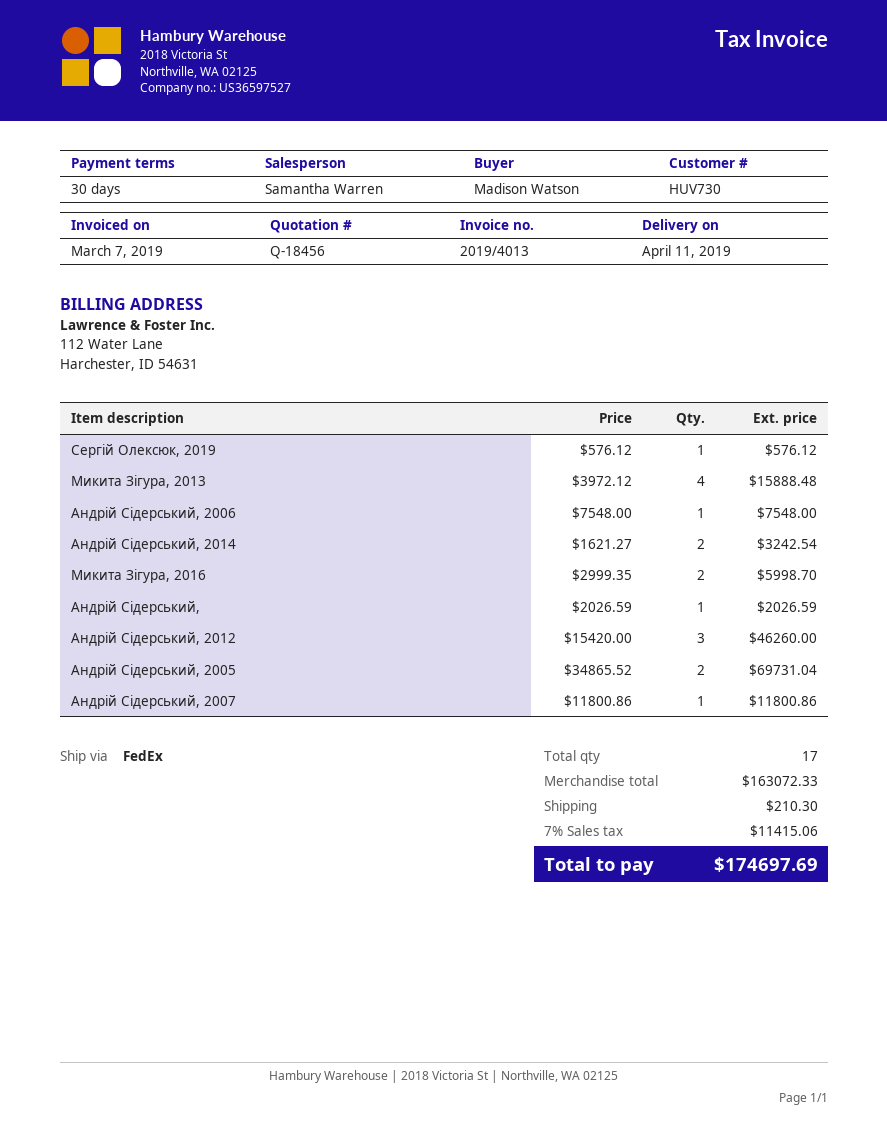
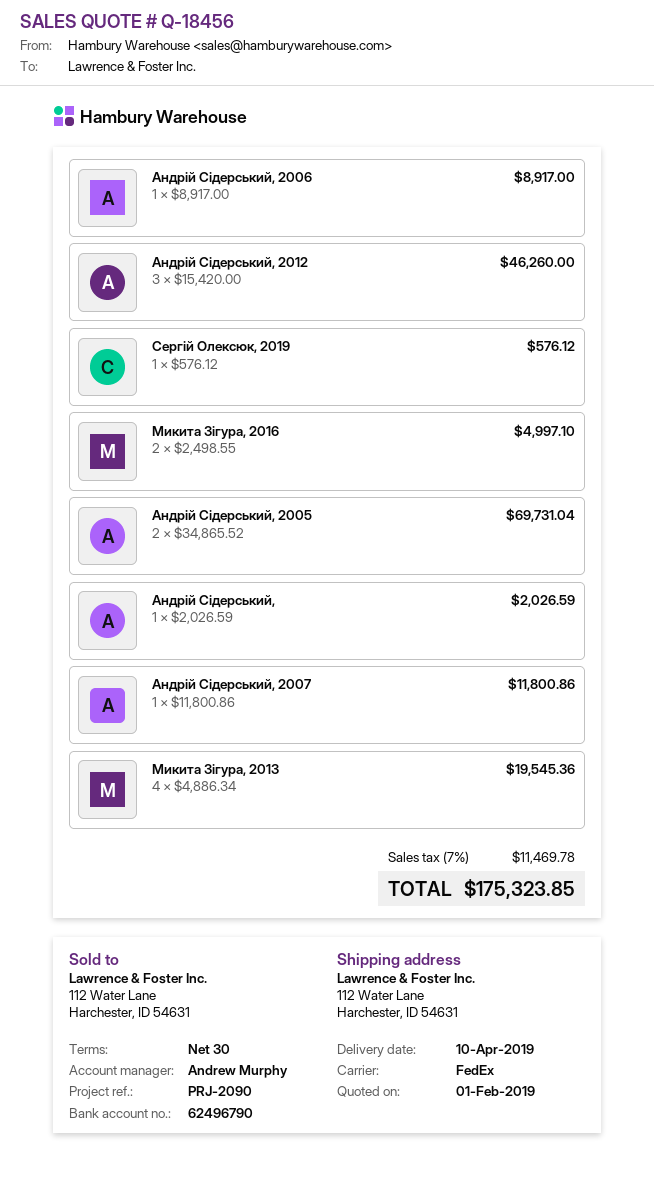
delivery date: 2019-04-11 -> 2019-04-10
sales rep: Samantha Warren -> Andrew Murphy
Микита Зігура, 2013: 4 x 3972.12 = 15888.48 -> 4 x 4886.34 = 19545.36
Андрій Сідерський, 2006: 1 x 7548.00 = 7548.00 -> 1 x 8917.00 = 8917.00
Андрій Сідерський, 2014: 2 x 1621.27 = 3242.54 -> none
Микита Зігура, 2016: 2 x 2999.35 = 5998.70 -> 2 x 2498.55 = 4997.10
shipping: 210.30 -> none
tax: 7% = 11415.06 -> 7% = 11469.78
total: 174697.69 -> 175323.85

